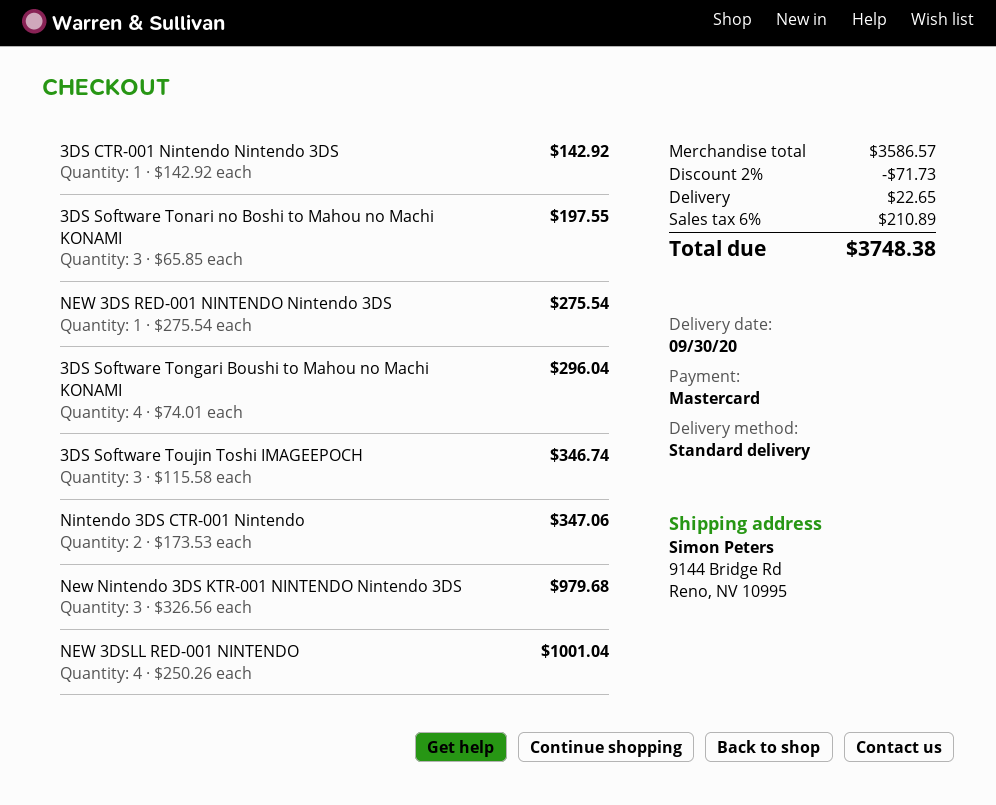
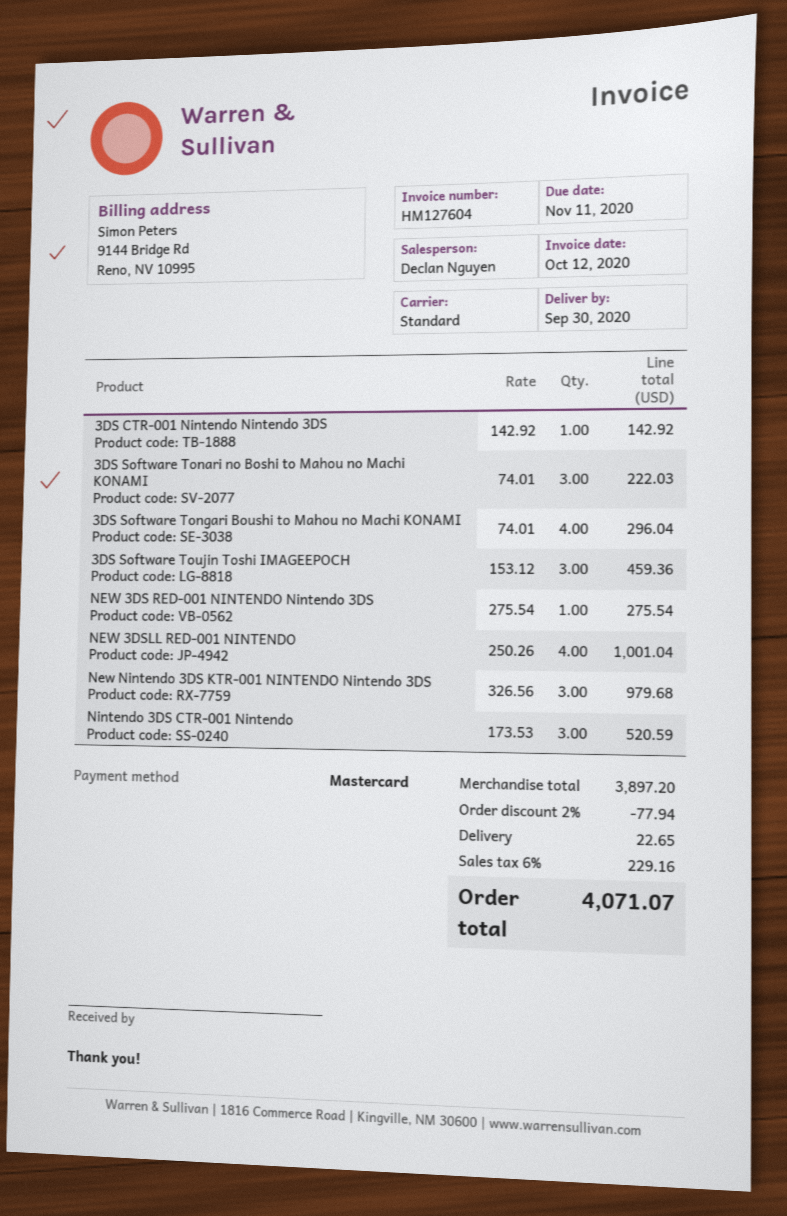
3DS Software Tonari no Boshi to Mahou no Machi KONAMI: 3 x 65.85 = 197.55 -> 3 x 74.01 = 222.03
3DS Software Toujin Toshi IMAGEEPOCH: 3 x 115.58 = 346.74 -> 3 x 153.12 = 459.36
Nintendo 3DS CTR-001 Nintendo: 2 x 173.53 = 347.06 -> 3 x 173.53 = 520.59
subtotal: 3586.57 -> 3897.20
discount: 2% = 71.73 -> 2% = 77.94
tax: 6% = 210.89 -> 6% = 229.16
total: 3748.38 -> 4071.07

